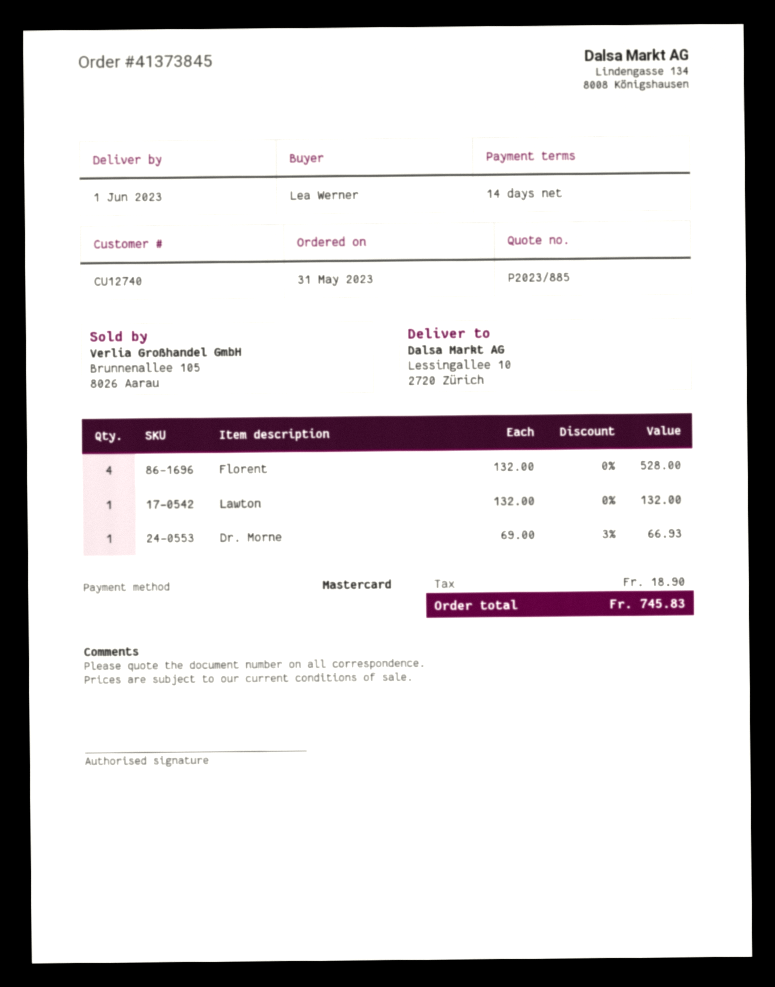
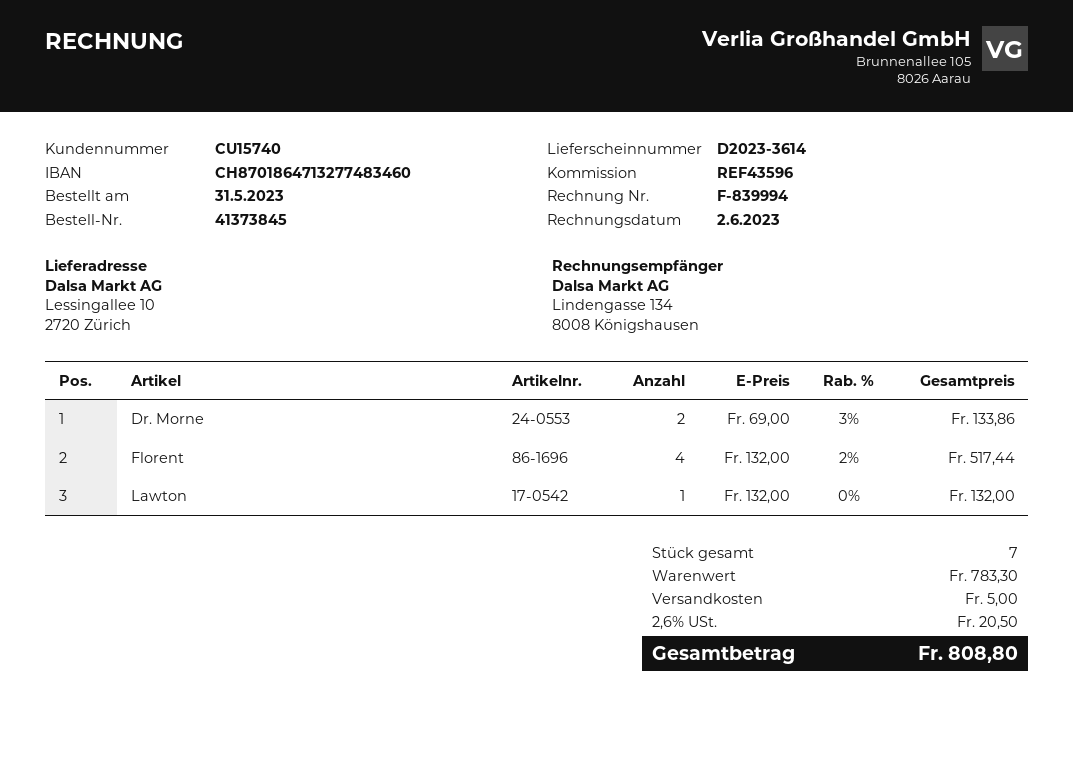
customer number: CU12740 -> CU15740
Florent: 4 x 132.00 = 528.00 -> 4 x 132.00 - 2% = 517.44
Dr. Morne: 1 x 69.00 - 3% = 66.93 -> 2 x 69.00 - 3% = 133.86
shipping: none -> 5.00
tax: 18.90 -> 20.50
total: 745.83 -> 808.80

